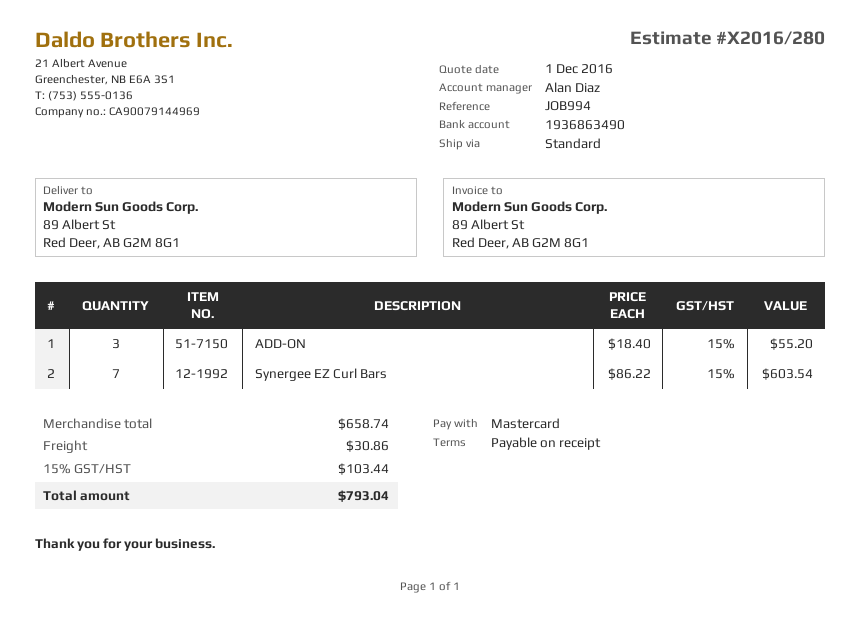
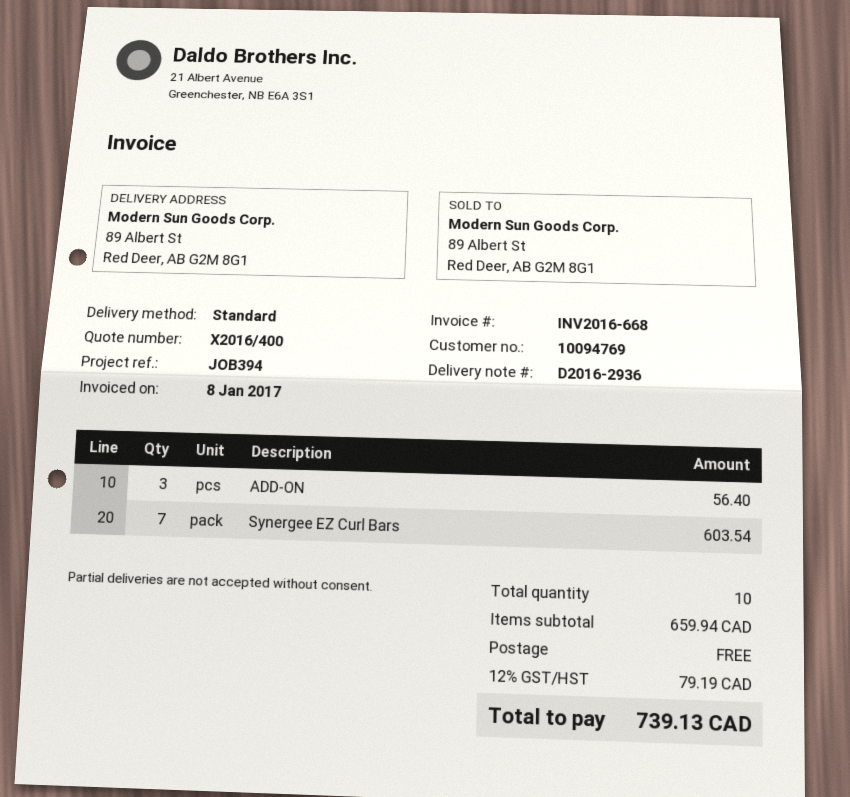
quote number: X2016/280 -> X2016/400
reference: JOB994 -> JOB394
ADD-ON: 3 for 55.20 -> 3 for 56.40
subtotal: 658.74 -> 659.94
shipping: 30.86 -> 0.00
tax: 15% = 103.44 -> 12% = 79.19
total: 793.04 -> 739.13

